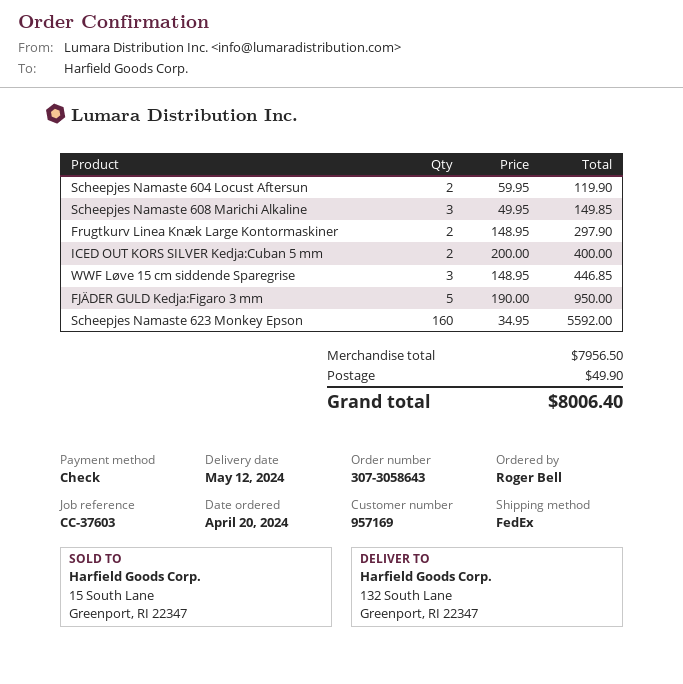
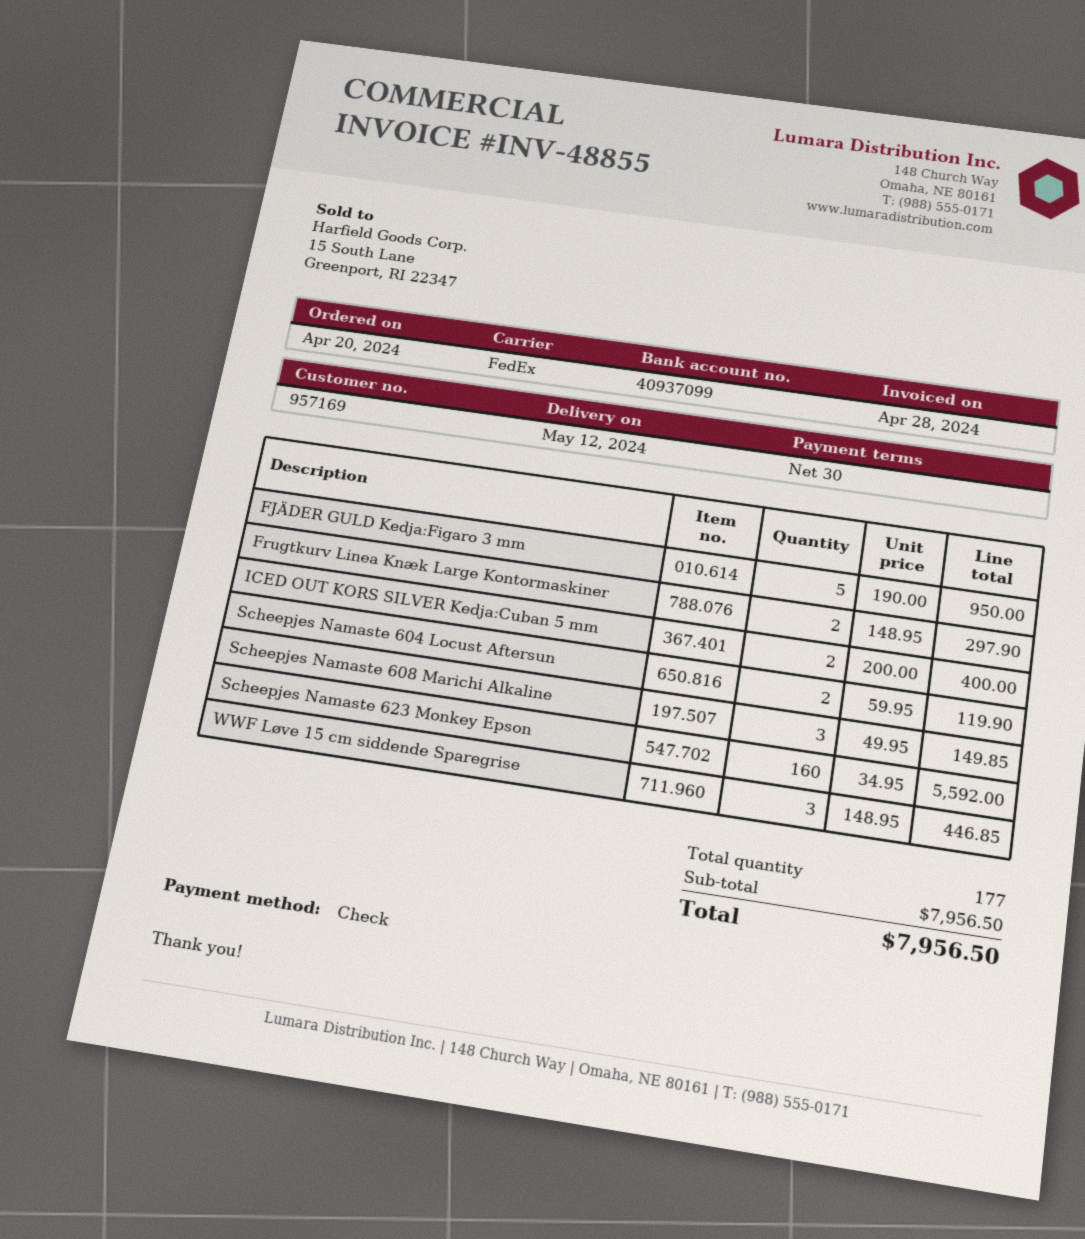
shipping: 49.90 -> none
total: 8006.40 -> 7956.50

